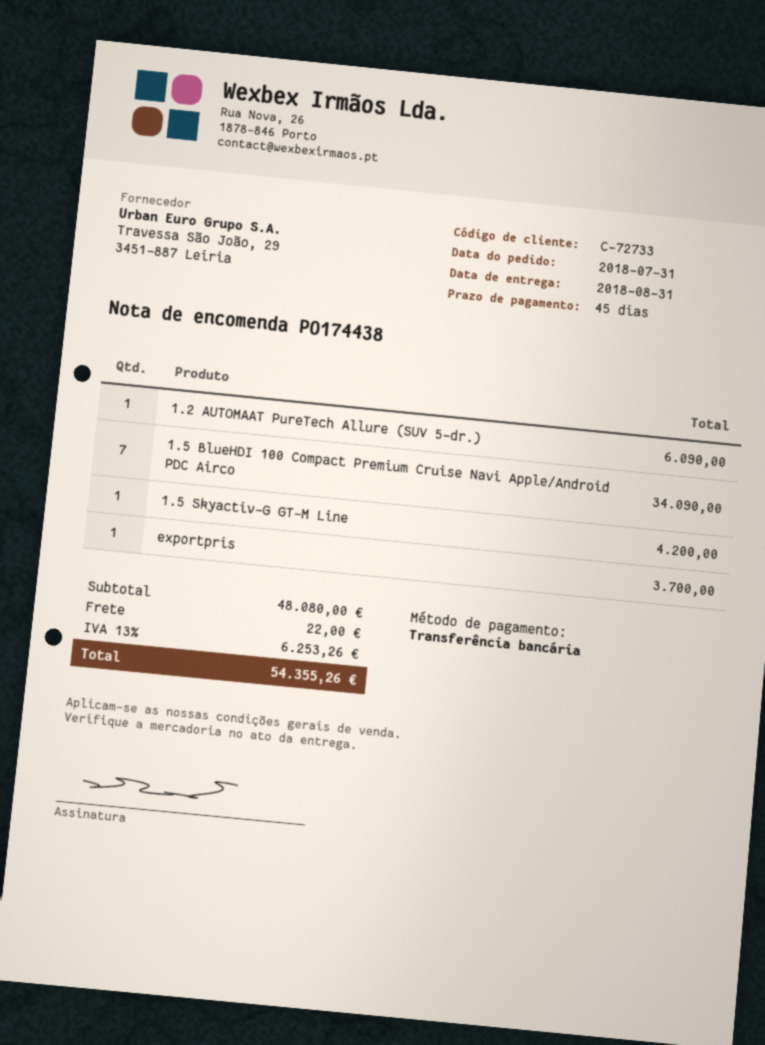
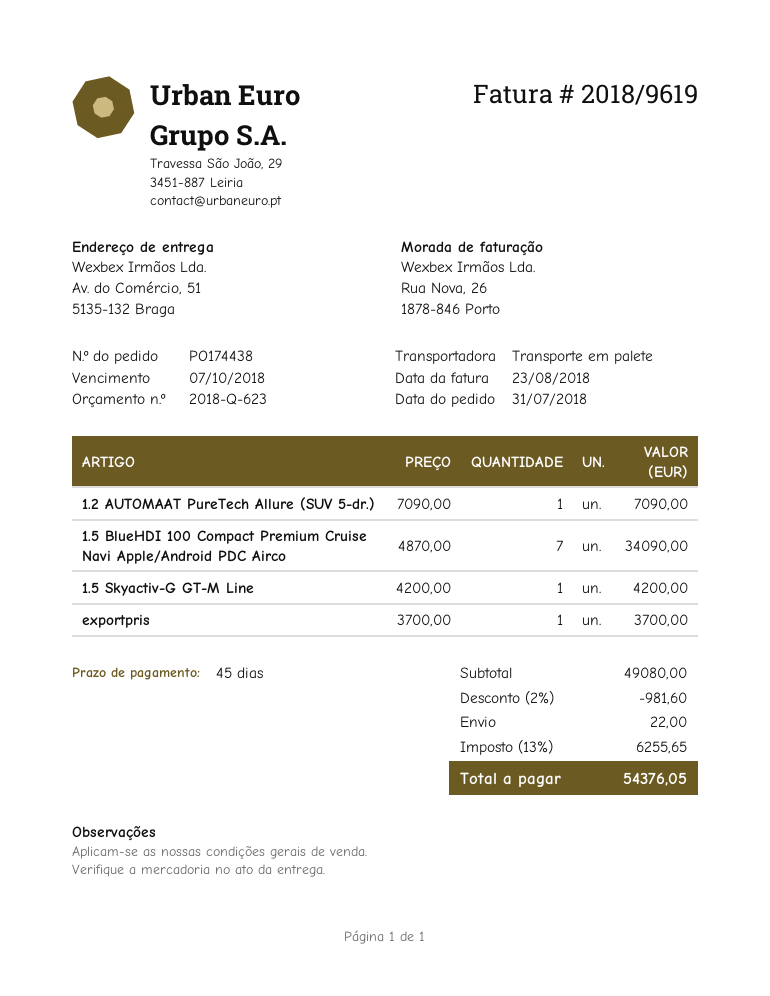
1.2 AUTOMAAT PureTech Allure (SUV 5-dr.): 1 for 6090.00 -> 1 for 7090.00
subtotal: 48080.00 -> 49080.00
discount: none -> 2% = 981.60
tax: 13% = 6253.26 -> 13% = 6255.65
total: 54355.26 -> 54376.05

